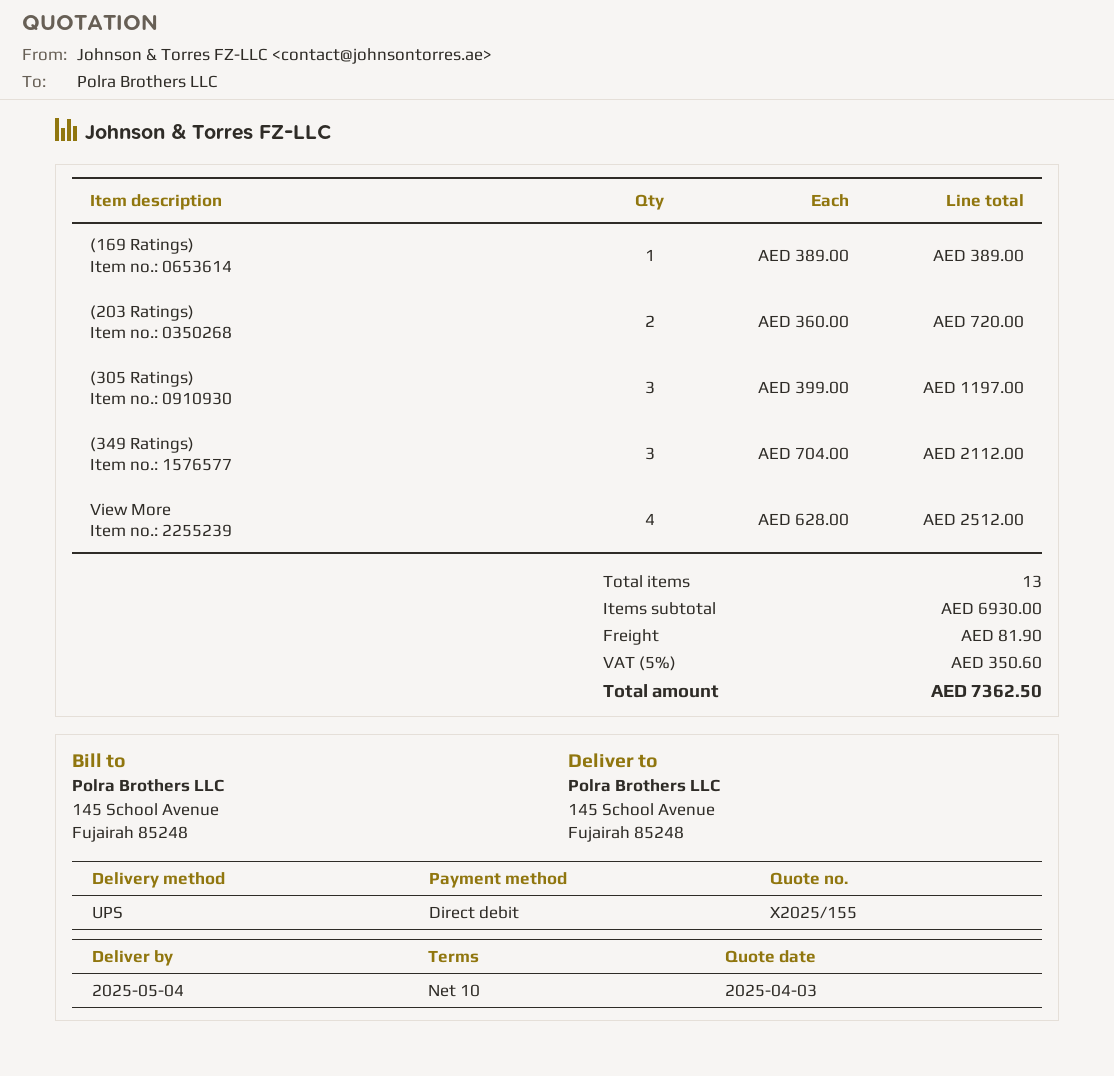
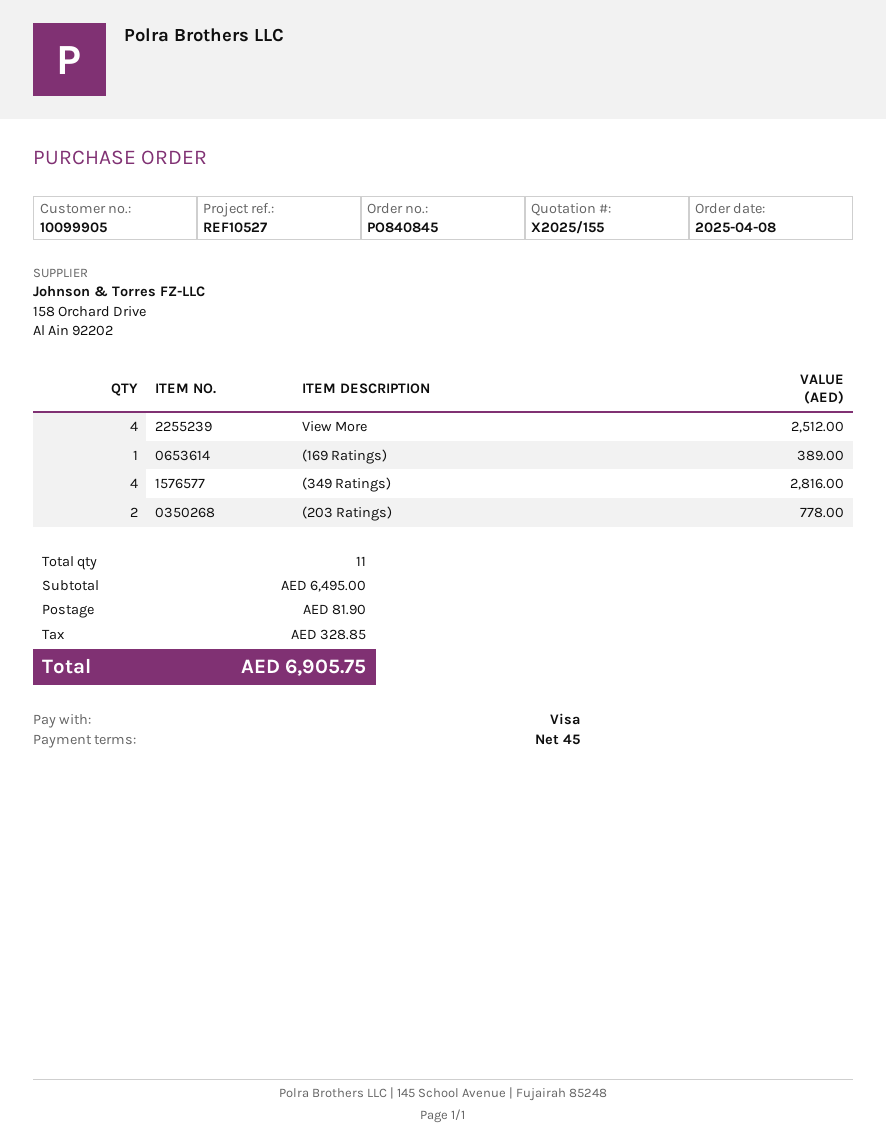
payment terms: 10 days -> 45 days
payment method: direct debit -> Visa
(203 Ratings): 2 for 720.00 -> 2 for 778.00
(305 Ratings): 3 for 1197.00 -> none
(349 Ratings): 3 for 2112.00 -> 4 for 2816.00
total quantity: 13 -> 11
subtotal: 6930.00 -> 6495.00
tax: 350.60 -> 328.85
total: 7362.50 -> 6905.75

